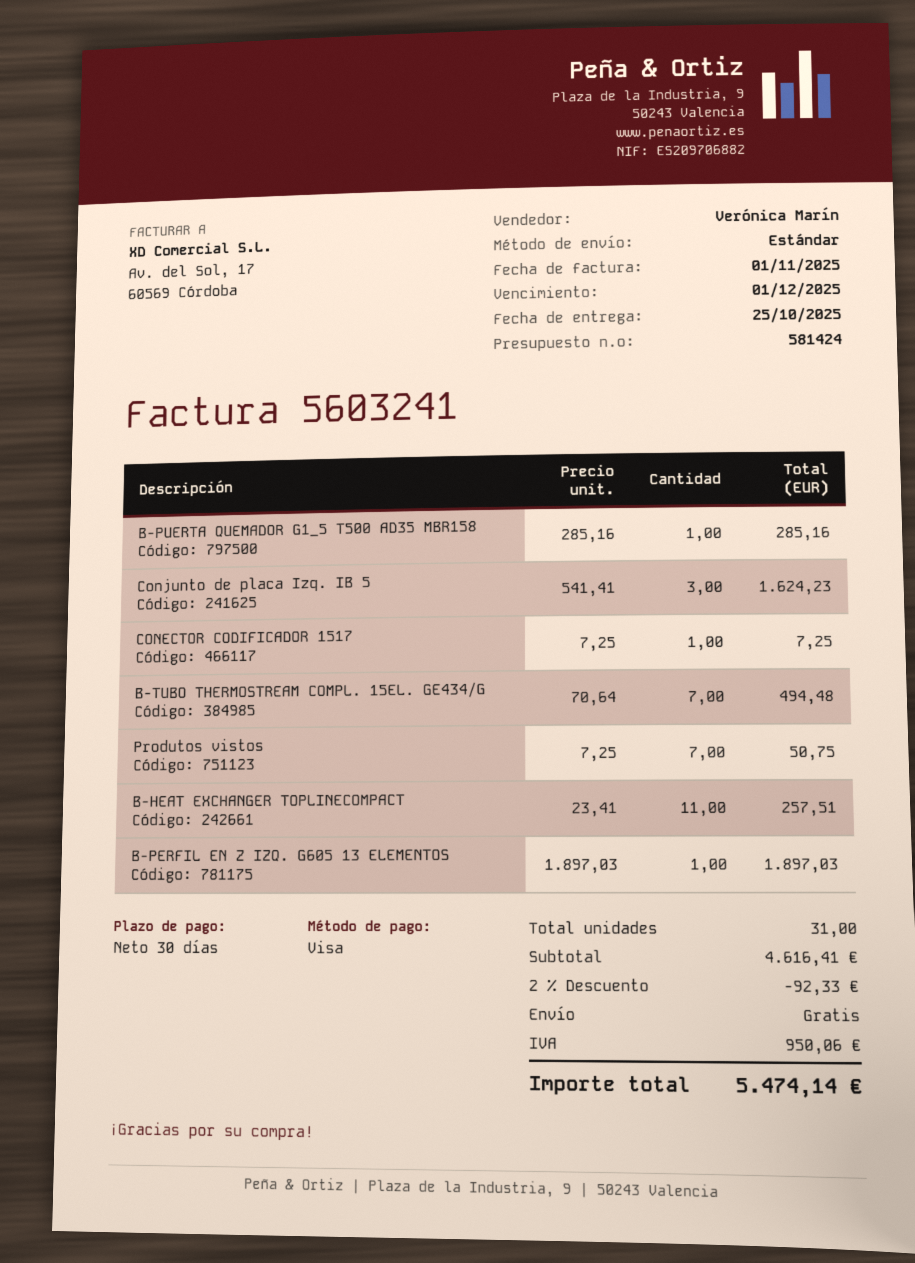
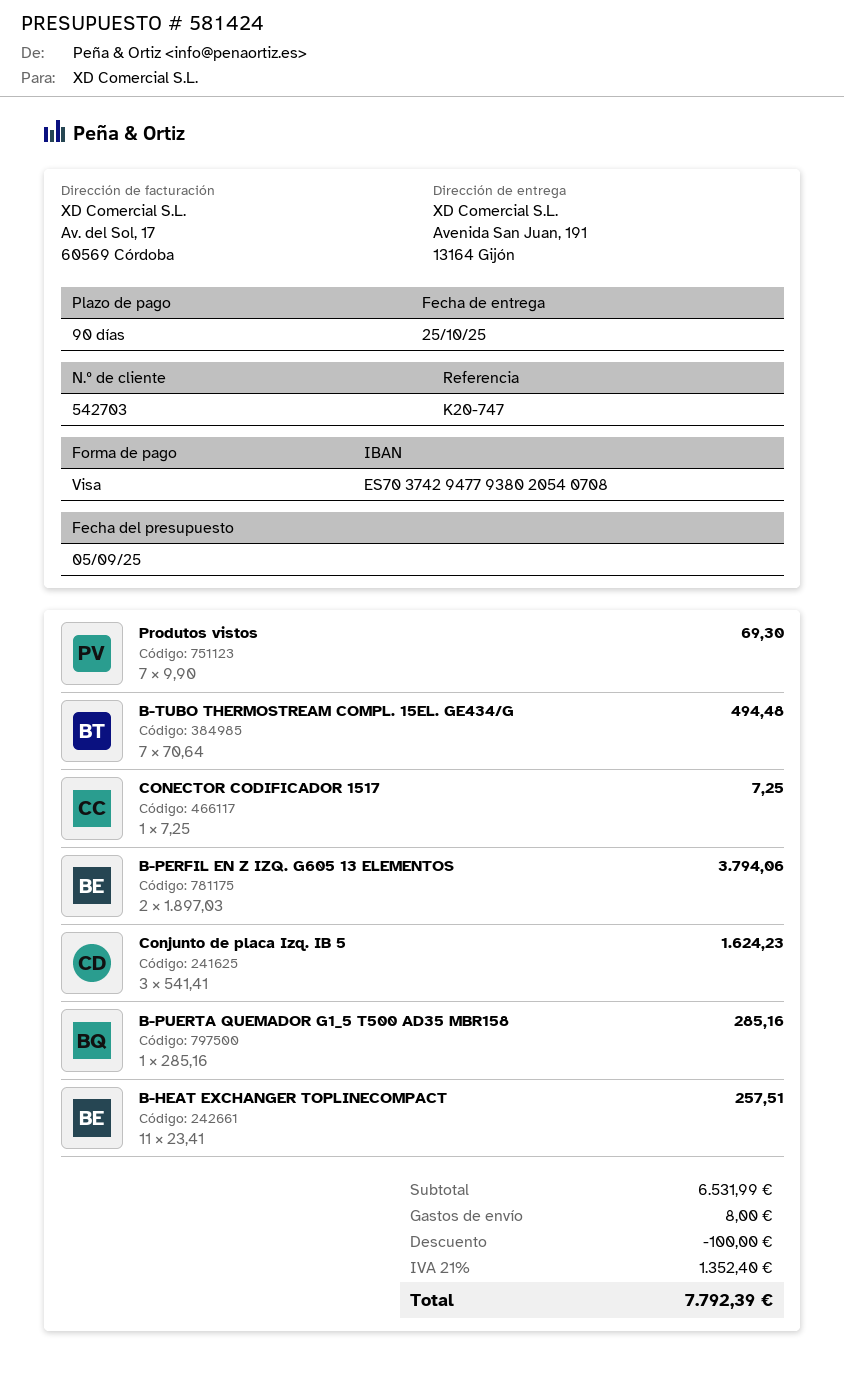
payment terms: 30 days -> 90 days
Produtos vistos: 7 x 7.25 = 50.75 -> 7 x 9.90 = 69.30
B-PERFIL EN Z IZQ. G605 13 ELEMENTOS: 1 x 1897.03 = 1897.03 -> 2 x 1897.03 = 3794.06
subtotal: 4616.41 -> 6531.99
discount: 92.33 -> 100.00
shipping: 0.00 -> 8.00
tax: 950.06 -> 1352.40
total: 5474.14 -> 7792.39

